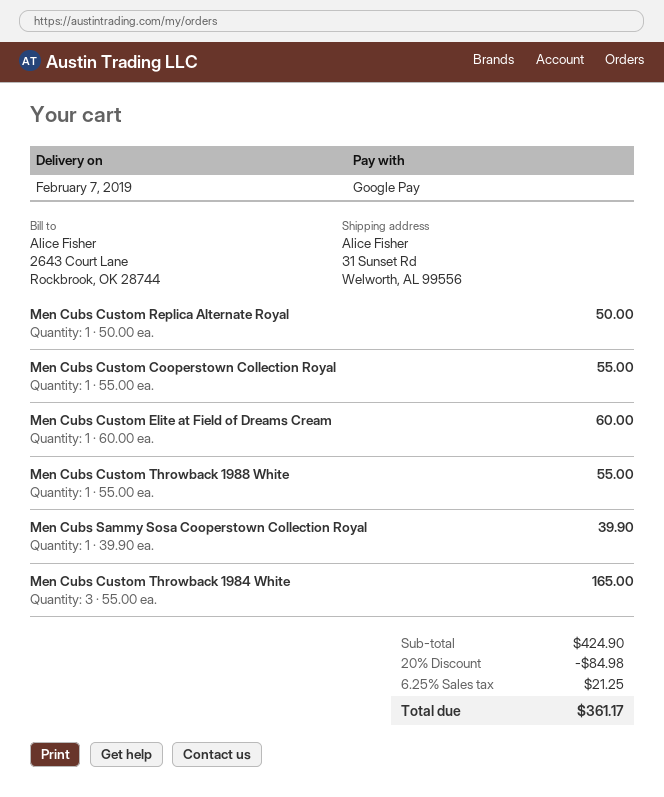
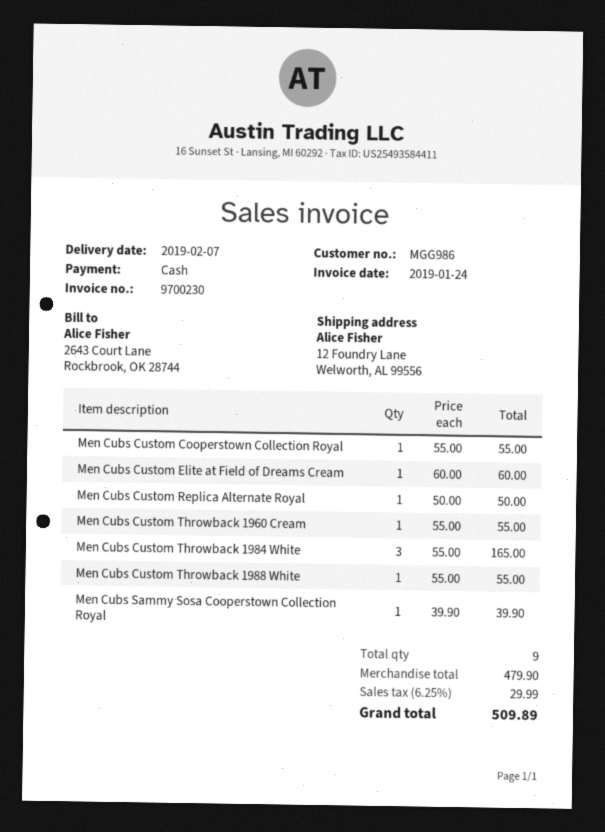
payment method: Google Pay -> cash
ship to: 31 Sunset Rd, Welworth, AL 99556 -> 12 Foundry Lane, Welworth, AL 99556
Men Cubs Custom Throwback 1960 Cream: none -> 1 x 55.00 = 55.00
subtotal: 424.90 -> 479.90
discount: 20% = 84.98 -> none
tax: 6.25% = 21.25 -> 6.25% = 29.99
total: 361.17 -> 509.89

